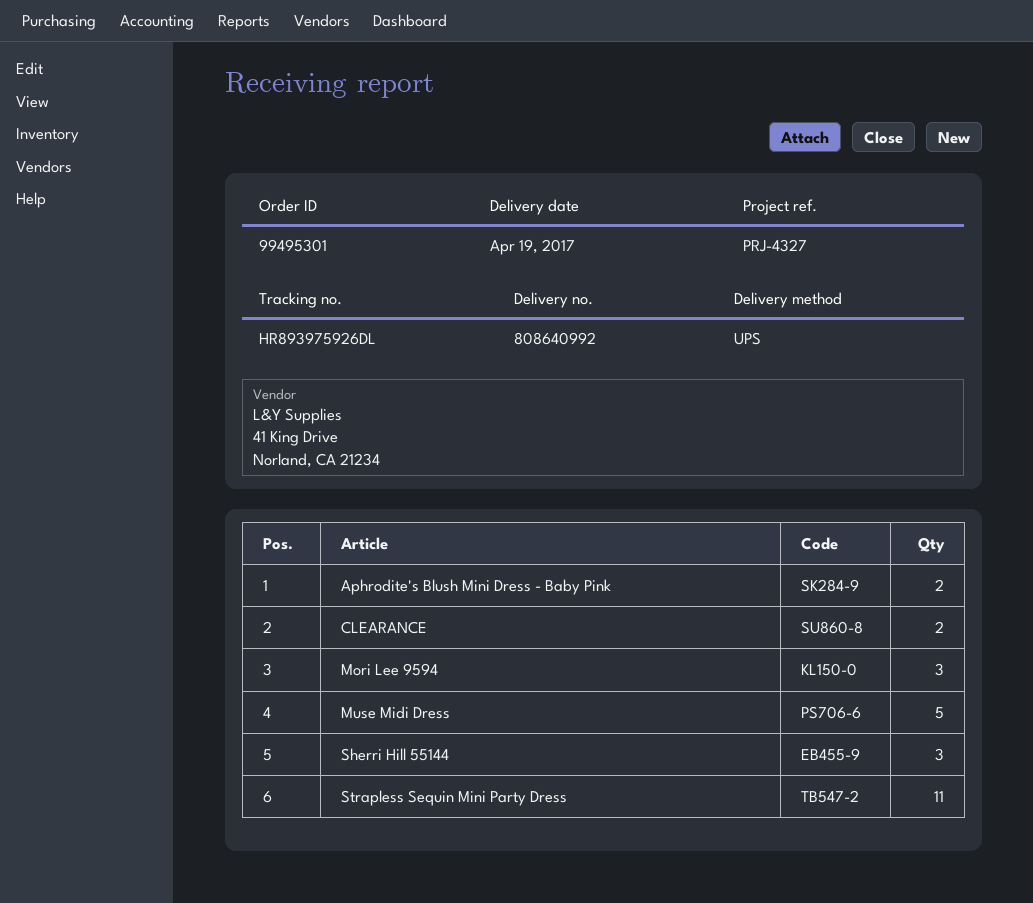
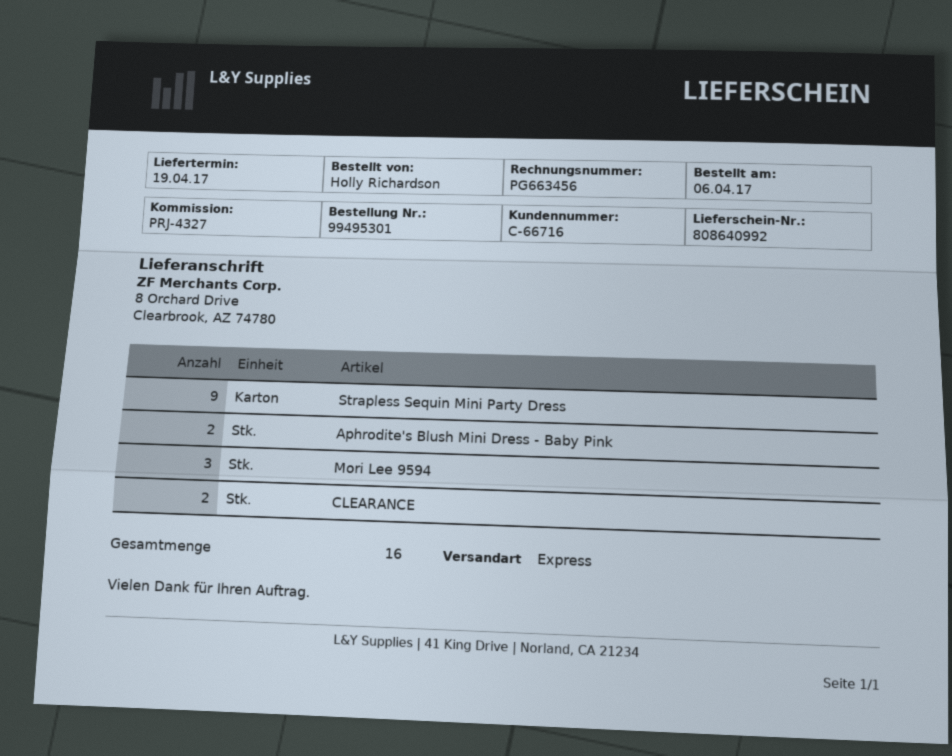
shipping method: UPS -> express
Muse Midi Dress: 5 -> none
Sherri Hill 55144: 3 -> none
Strapless Sequin Mini Party Dress: 11 -> 9

